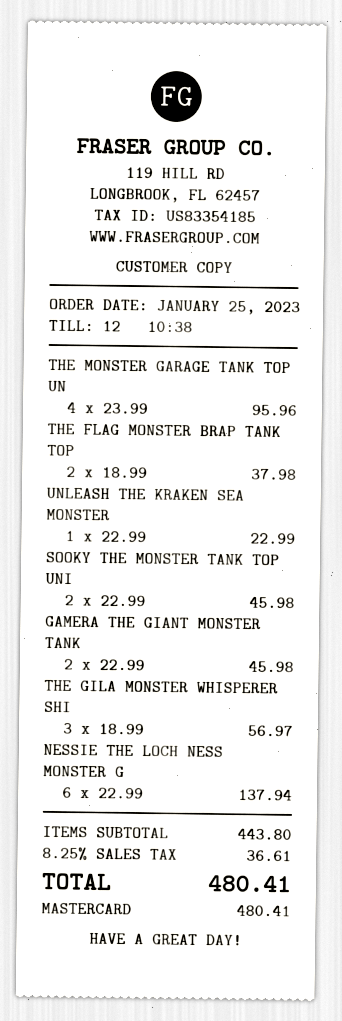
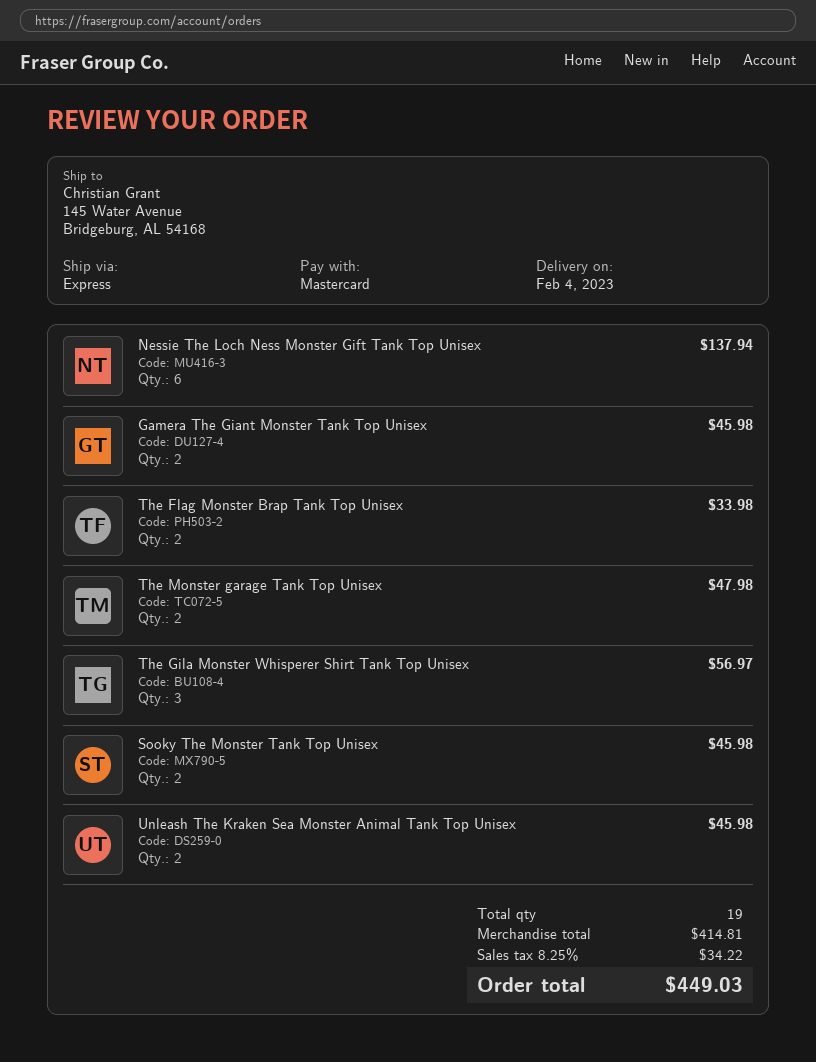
THE MONSTER GARAGE TANK TOP UN: 4 for 95.96 -> 2 for 47.98
THE FLAG MONSTER BRAP TANK TOP: 2 for 37.98 -> 2 for 33.98
UNLEASH THE KRAKEN SEA MONSTER: 1 for 22.99 -> 2 for 45.98
subtotal: 443.80 -> 414.81
tax: 8.25% = 36.61 -> 8.25% = 34.22
total: 480.41 -> 449.03

